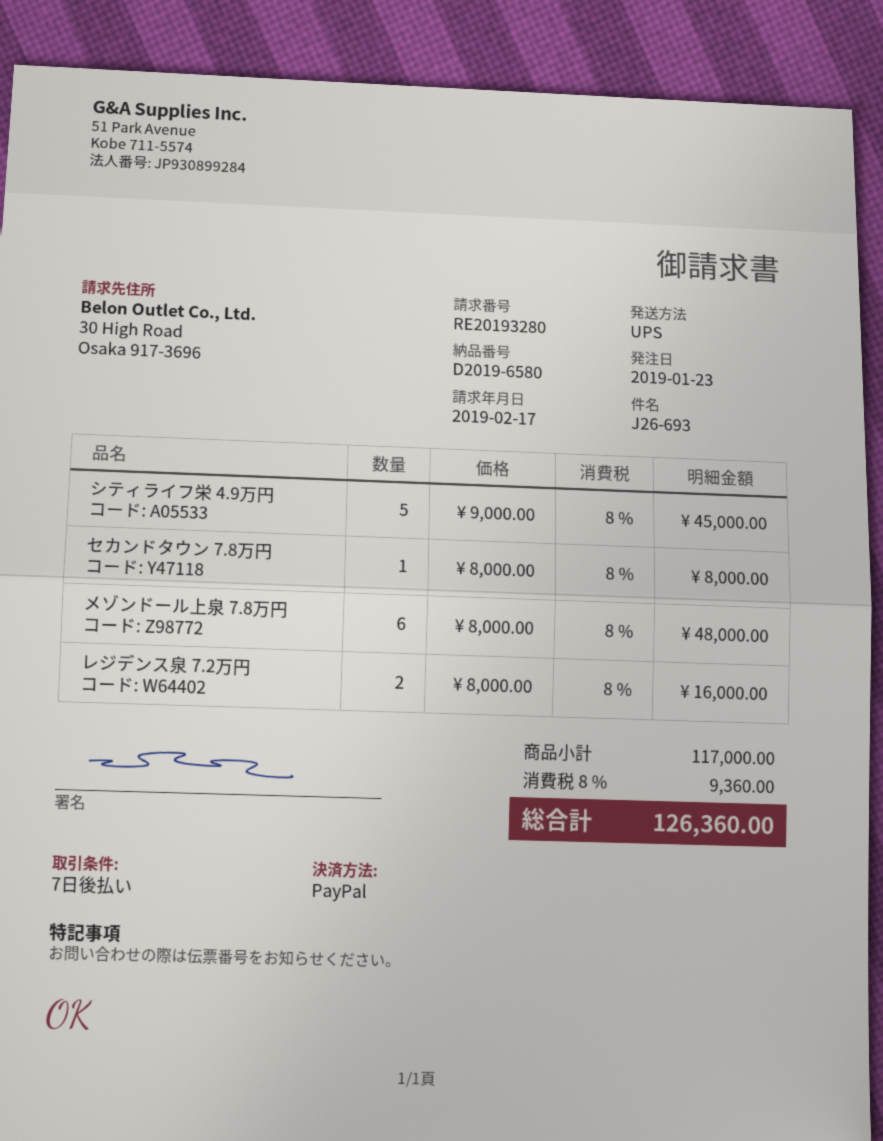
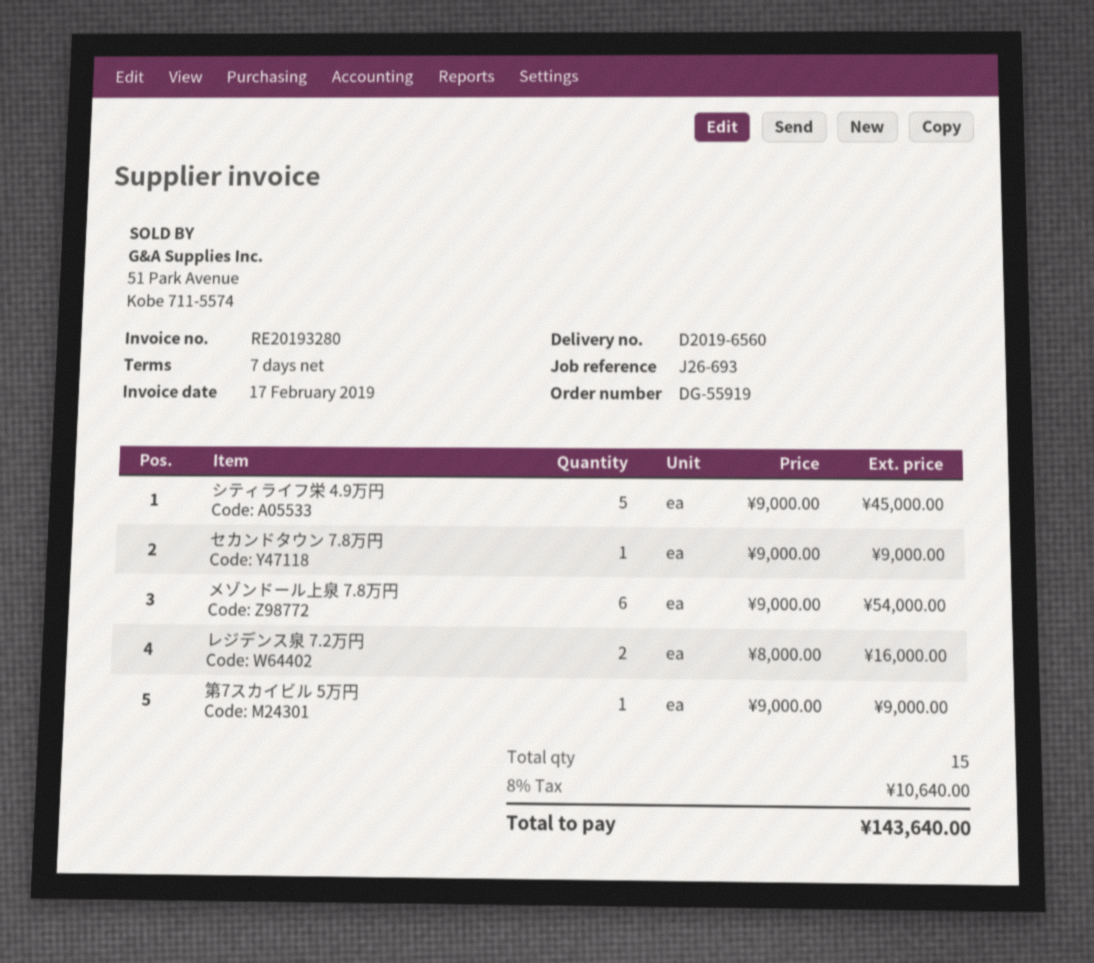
delivery note number: D2019-6580 -> D2019-6560
セカンドタウン 7.8万円: 1 x 8000.00 = 8000.00 -> 1 x 9000.00 = 9000.00
メゾンドール上泉 7.8万円: 6 x 8000.00 = 48000.00 -> 6 x 9000.00 = 54000.00
第7スカイビル 5万円: none -> 1 x 9000.00 = 9000.00
tax: 8% = 9360.00 -> 8% = 10640.00
total: 126360.00 -> 143640.00

